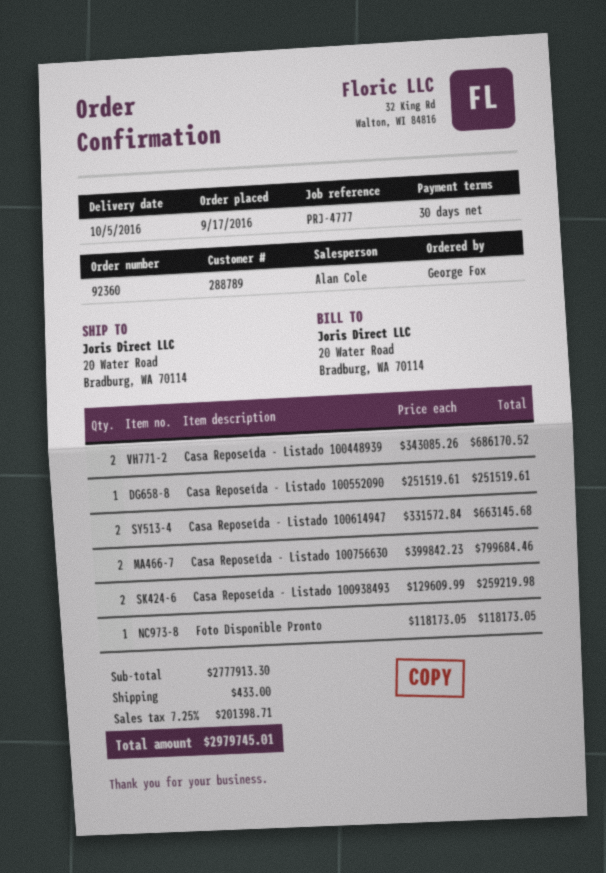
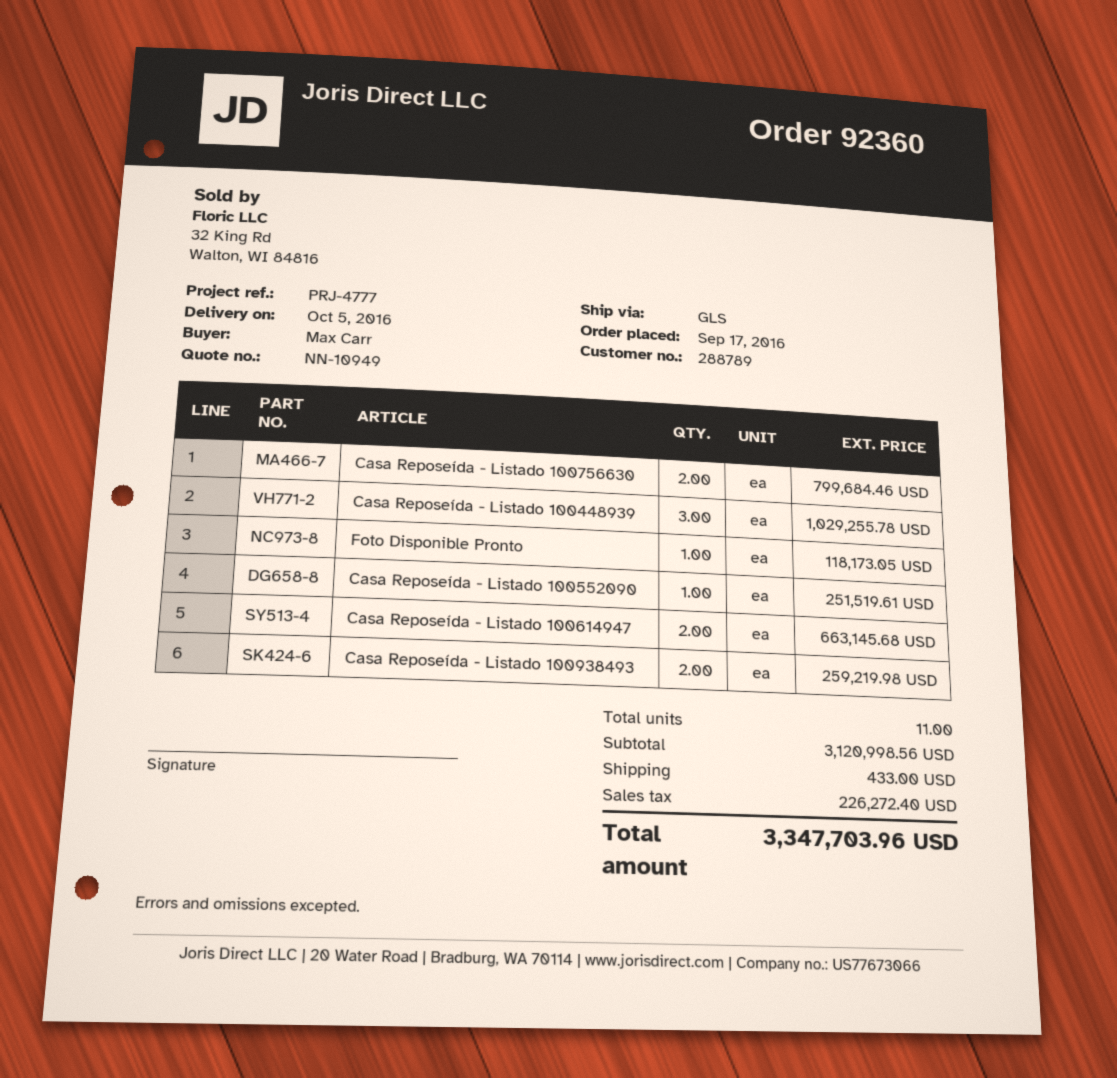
ordered by: George Fox -> Max Carr
Casa Reposeída - Listado 100448939: 2 for 686170.52 -> 3 for 1029255.78
subtotal: 2777913.30 -> 3120998.56
tax: 201398.71 -> 226272.40
total: 2979745.01 -> 3347703.96

